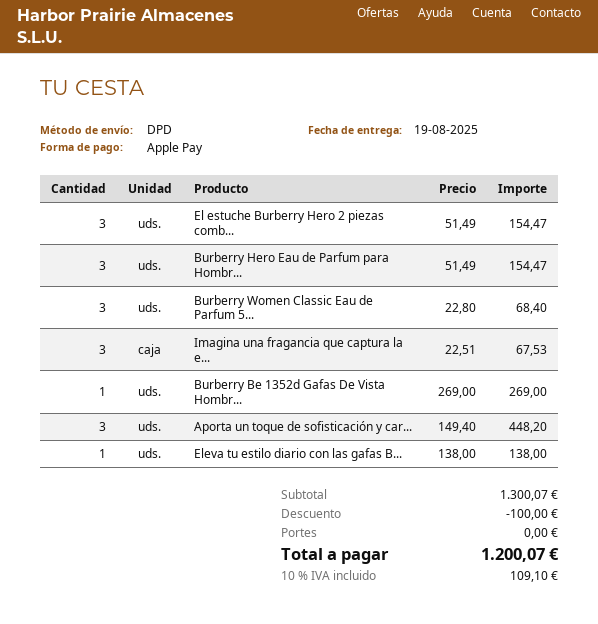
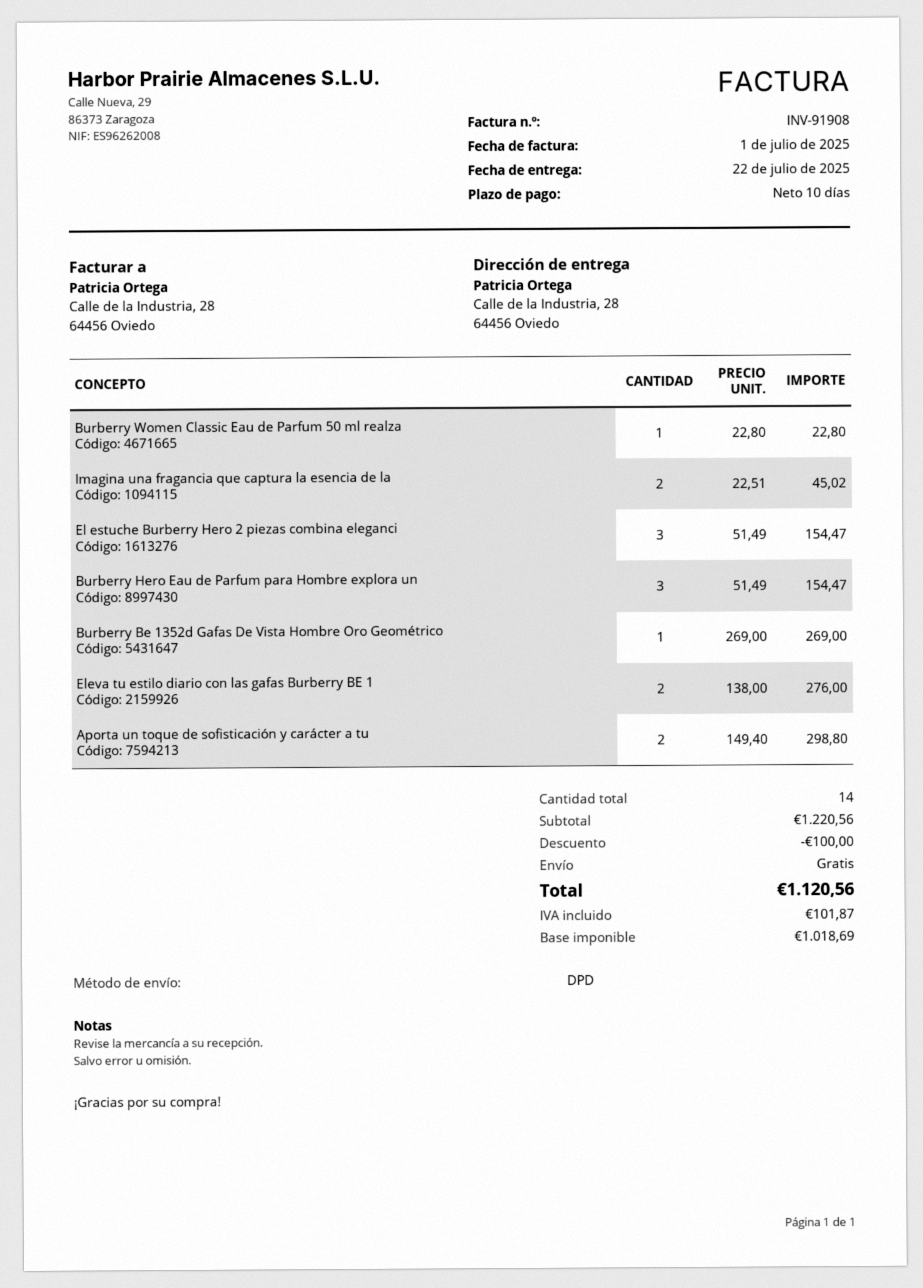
delivery date: 2025-08-19 -> 2025-07-22
Burberry Women Classic Eau de Parfum 5...: 3 x 22.80 = 68.40 -> 1 x 22.80 = 22.80
Imagina una fragancia que captura la e...: 3 x 22.51 = 67.53 -> 2 x 22.51 = 45.02
Aporta un toque de sofisticación y car...: 3 x 149.40 = 448.20 -> 2 x 149.40 = 298.80
Eleva tu estilo diario con las gafas B...: 1 x 138.00 = 138.00 -> 2 x 138.00 = 276.00
subtotal: 1300.07 -> 1220.56
tax: 109.10 -> 101.87
total: 1200.07 -> 1120.56

